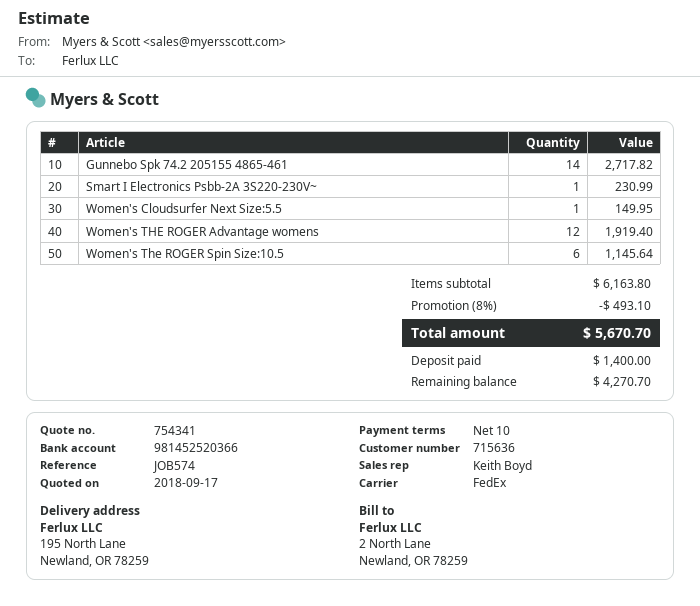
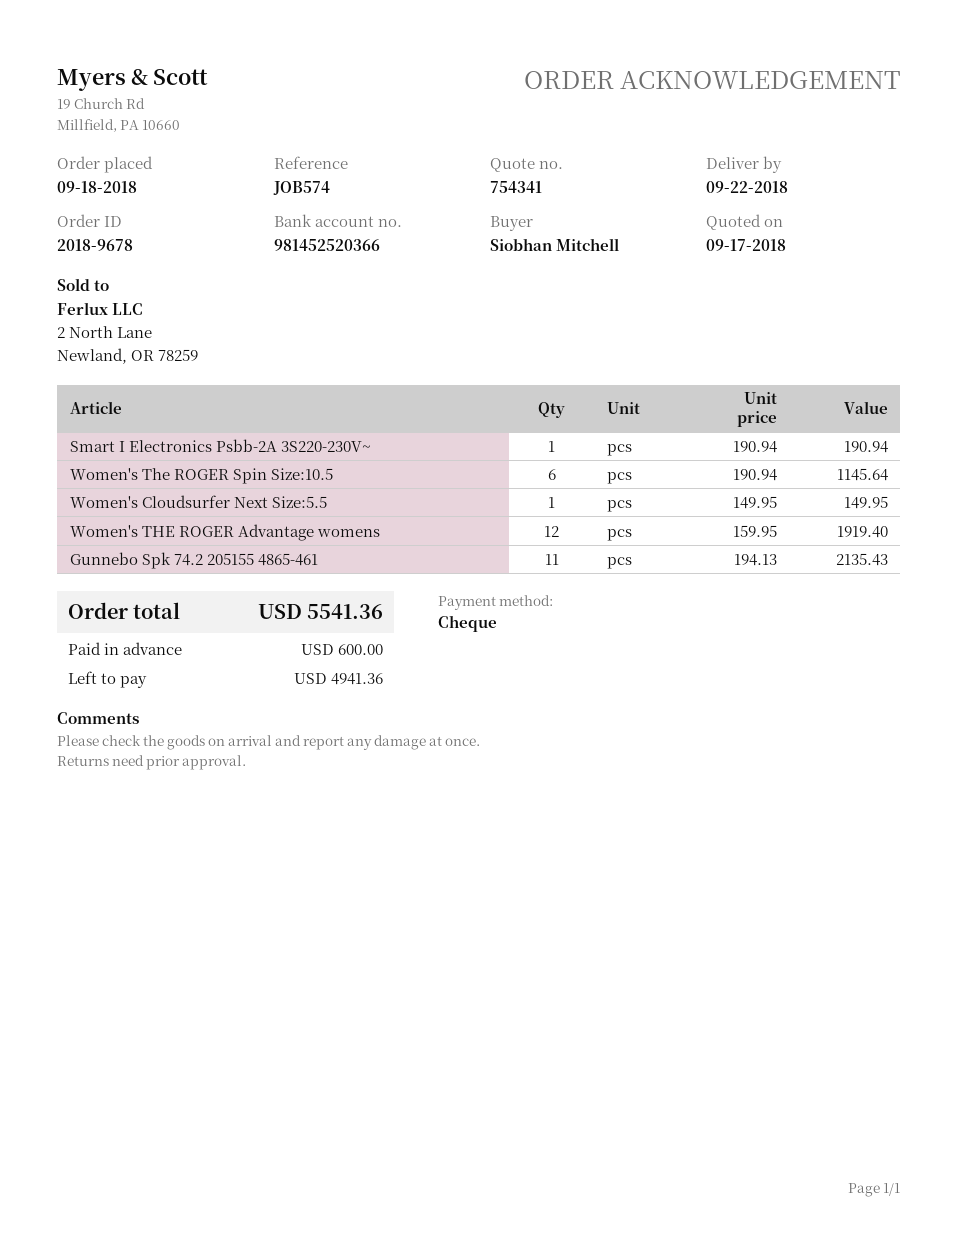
Gunnebo Spk 74.2 205155 4865-461: 14 for 2717.82 -> 11 for 2135.43
Smart I Electronics Psbb-2A 3S220-230V~: 1 for 230.99 -> 1 for 190.94
discount: 8% = 493.10 -> none
total: 5670.70 -> 5541.36
deposit: 1400.00 -> 600.00
balance: 4270.70 -> 4941.36

